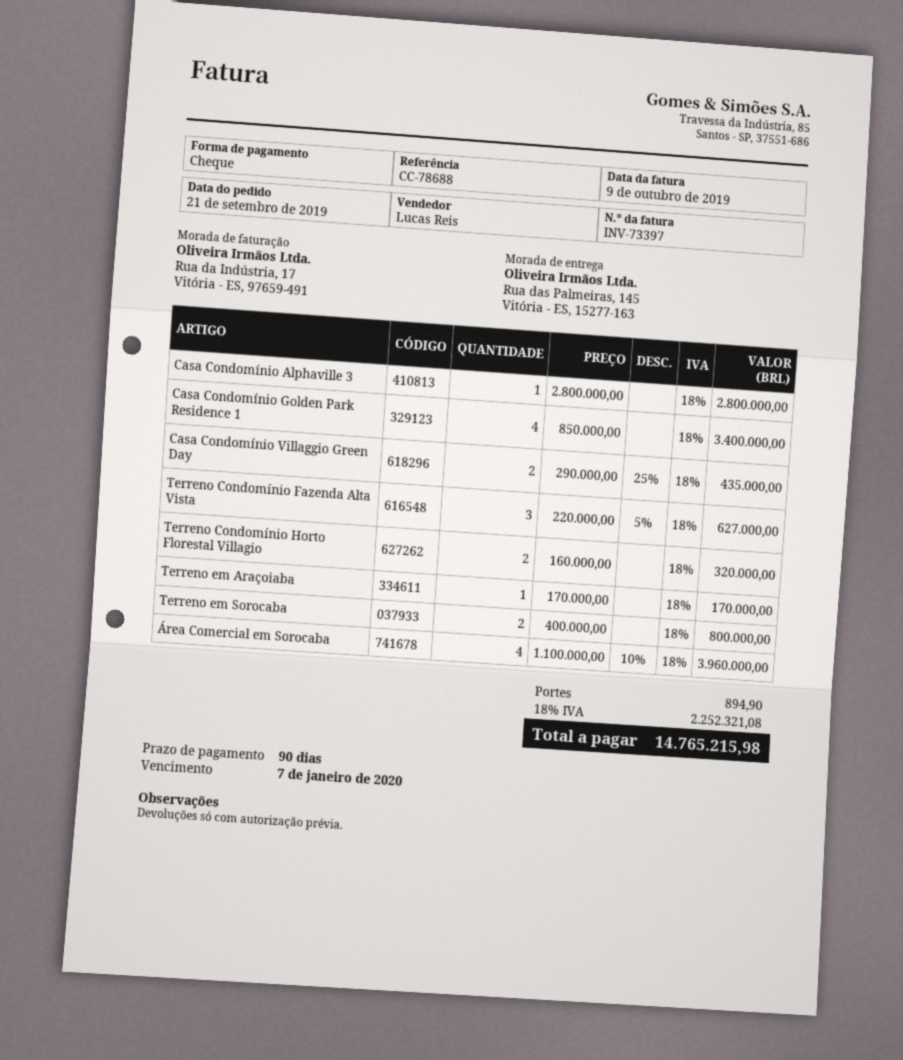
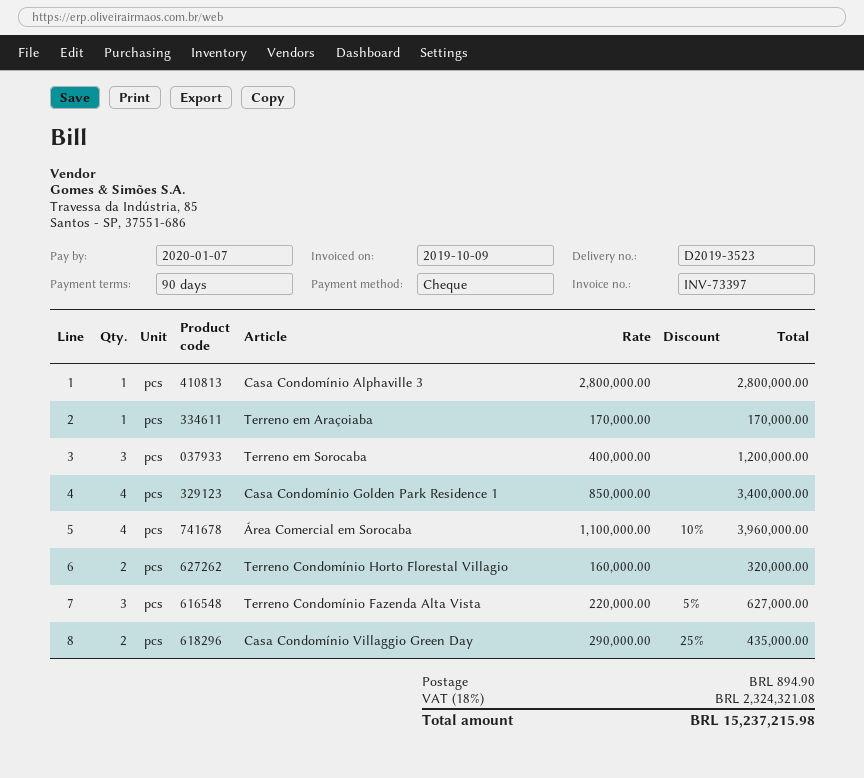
Terreno em Sorocaba: 2 x 400000.00 = 800000.00 -> 3 x 400000.00 = 1200000.00
tax: 18% = 2252321.08 -> 18% = 2324321.08
total: 14765215.98 -> 15237215.98

